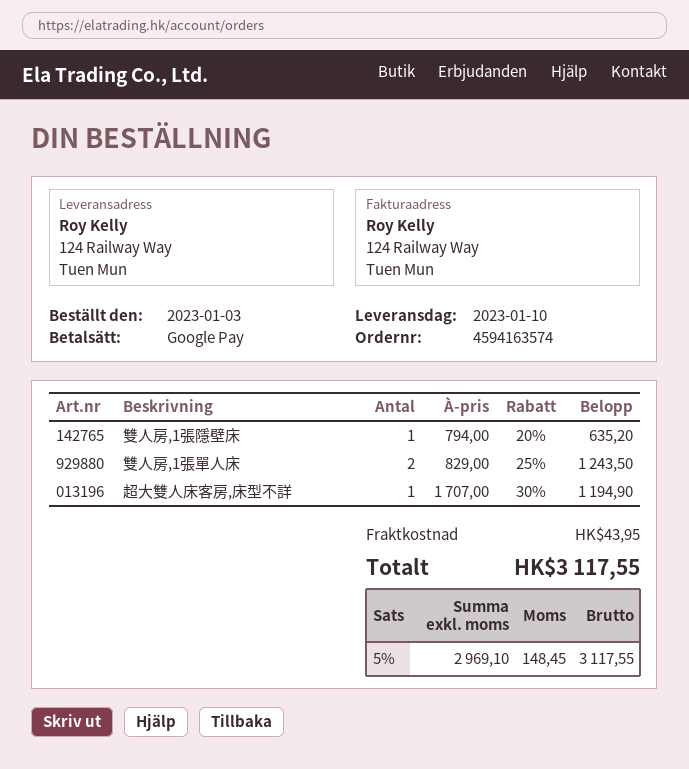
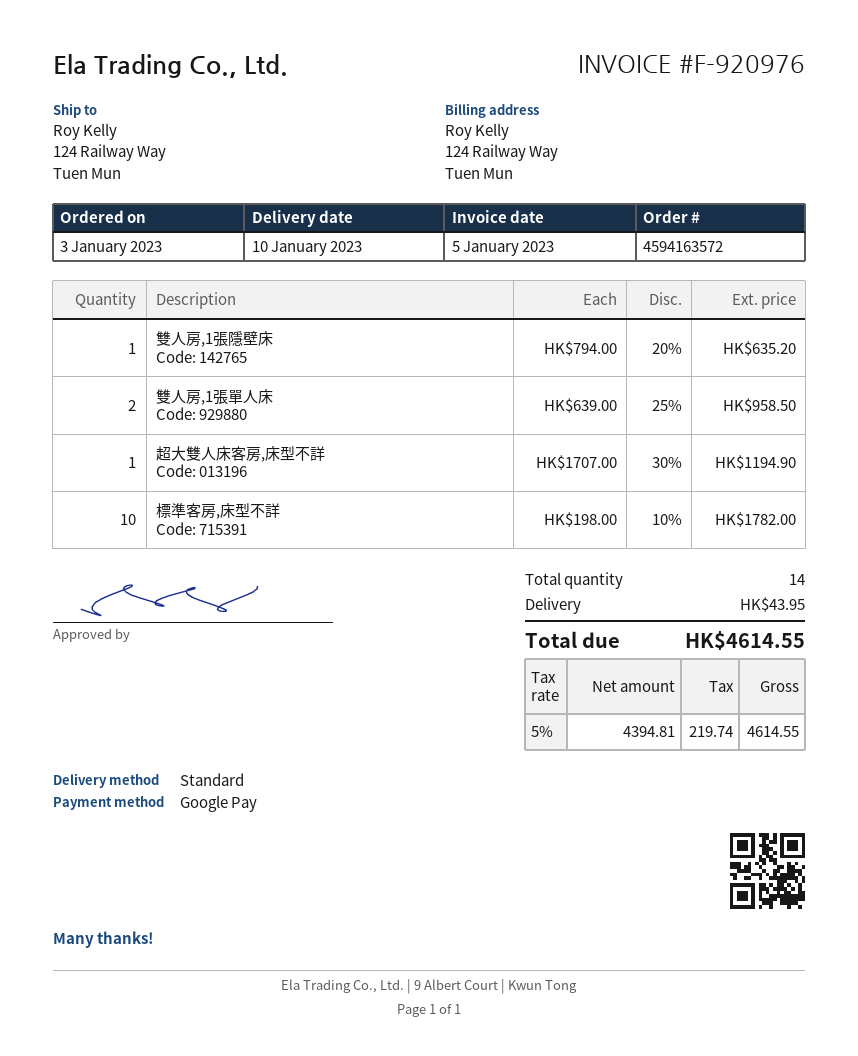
order number: 4594163574 -> 4594163572
雙人房,1張單人床: 2 x 829.00 - 25% = 1243.50 -> 2 x 639.00 - 25% = 958.50
標準客房,床型不詳: none -> 10 x 198.00 - 10% = 1782.00
net: 2969.10 -> 4394.81
tax: 5% = 148.45 -> 5% = 219.74
total: 3117.55 -> 4614.55

